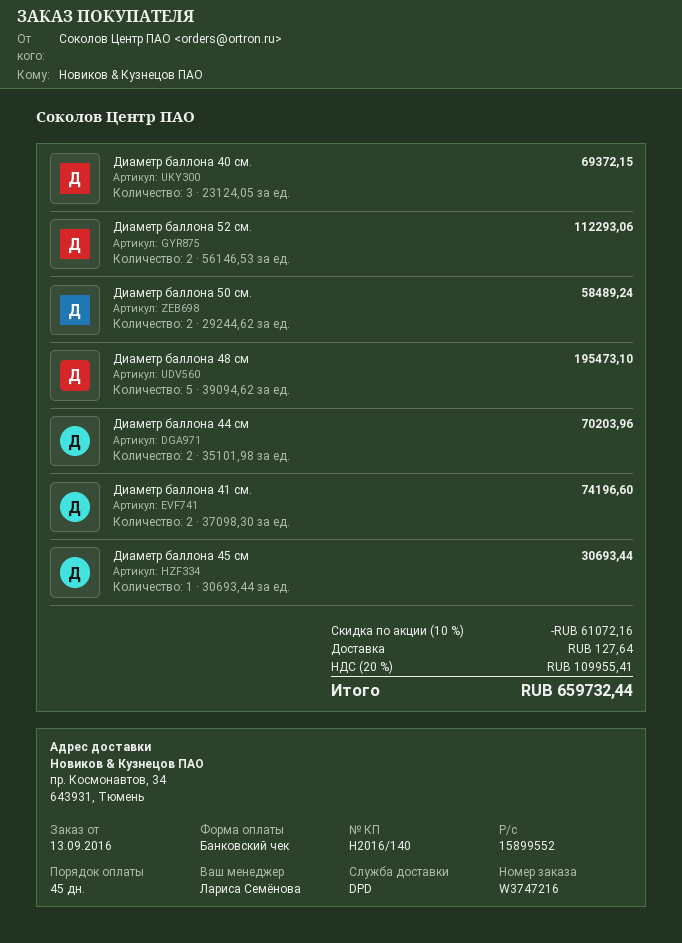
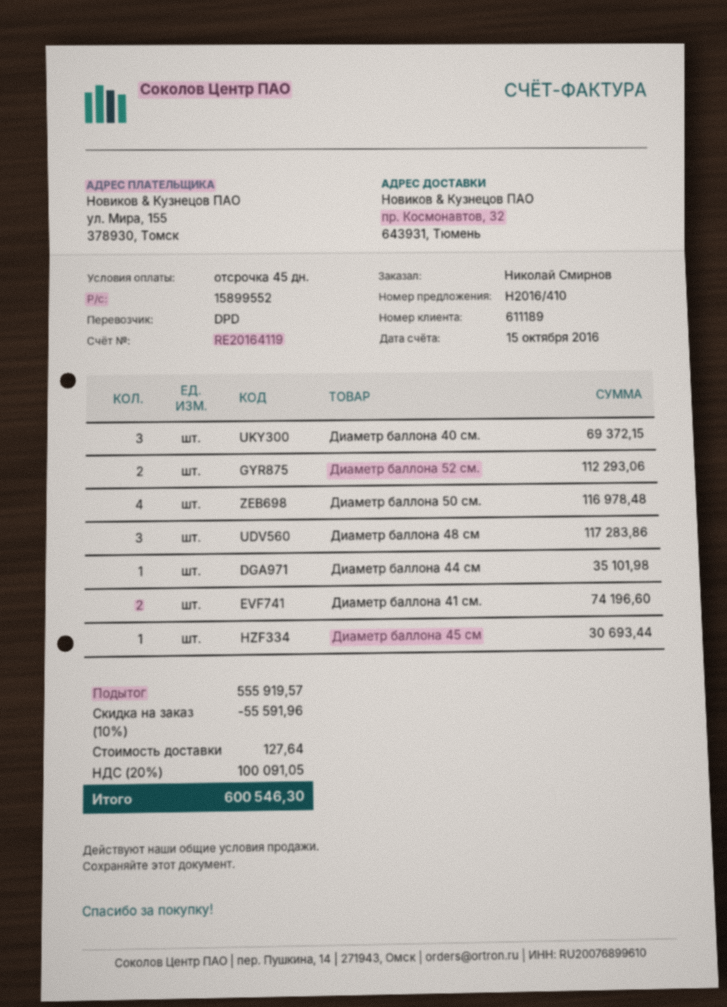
quote number: H2016/140 -> H2016/410
ship to: пр. Космонавтов, 34, 643931, Тюмень -> пр. Космонавтов, 32, 643931, Тюмень
Диаметр баллона 50 см.: 2 for 58489.24 -> 4 for 116978.48
Диаметр баллона 48 см: 5 for 195473.10 -> 3 for 117283.86
Диаметр баллона 44 см: 2 for 70203.96 -> 1 for 35101.98
discount: 10% = 61072.16 -> 10% = 55591.96
tax: 20% = 109955.41 -> 20% = 100091.05
total: 659732.44 -> 600546.30

